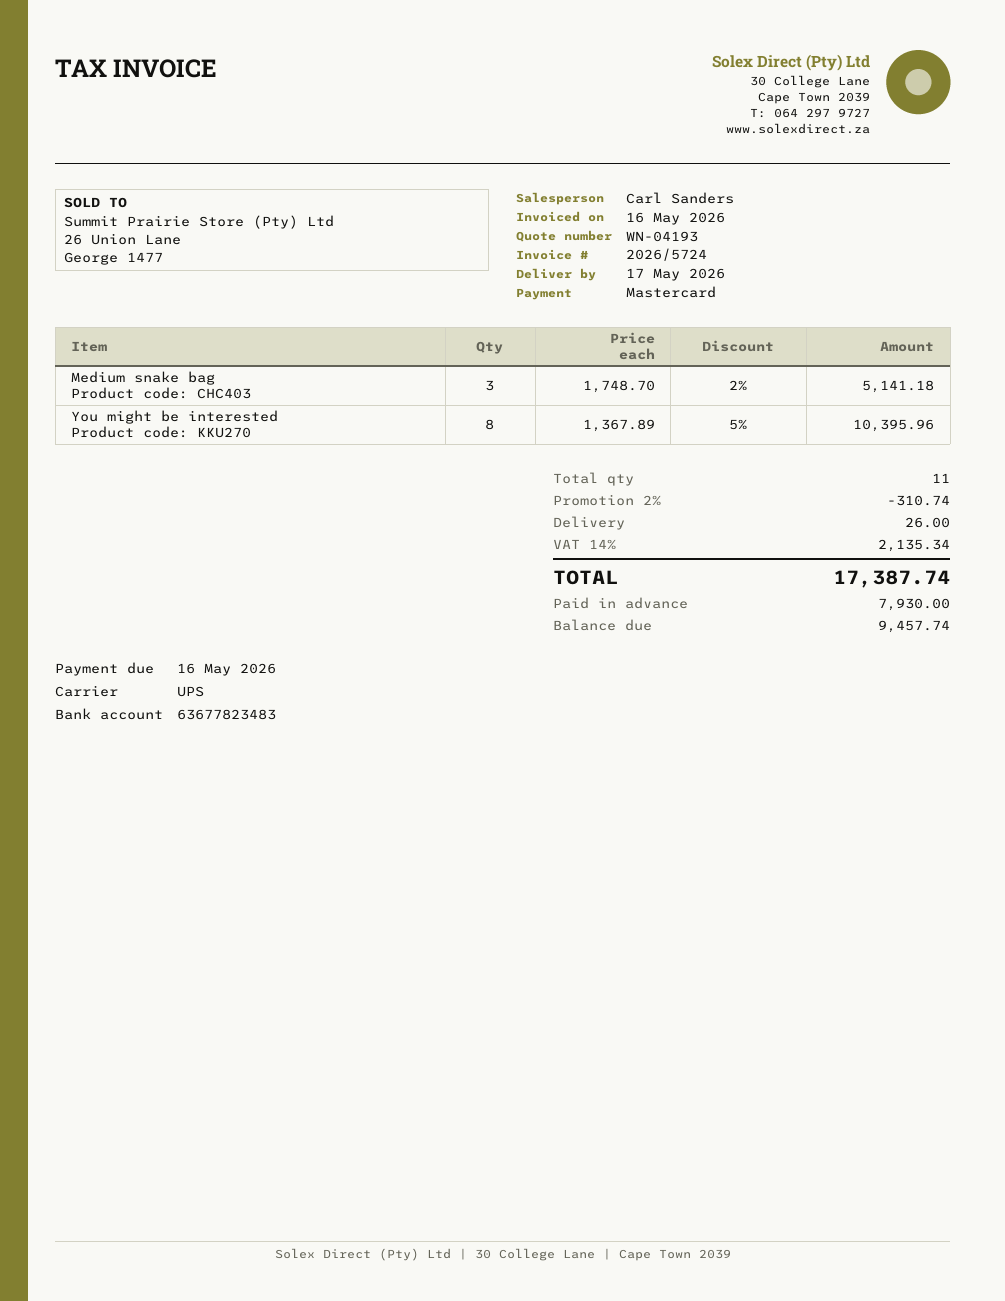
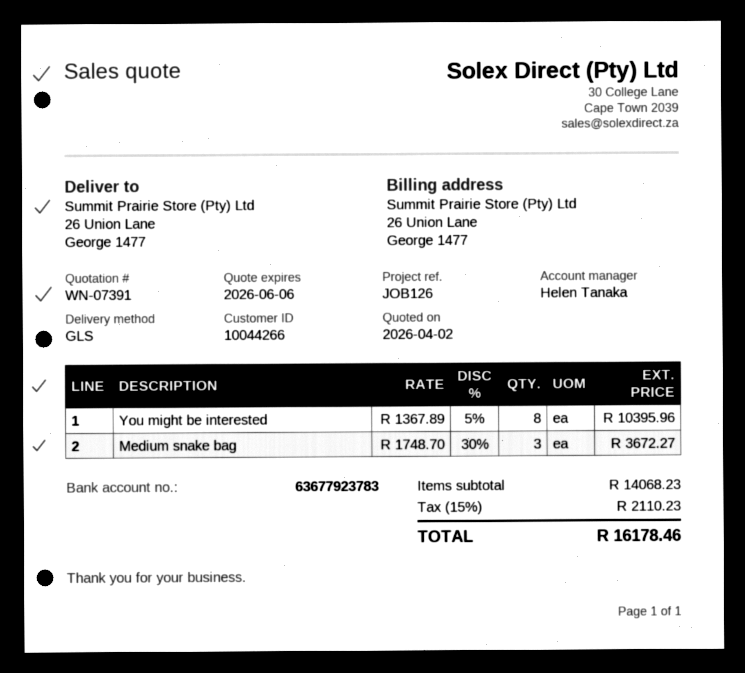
quote number: WN-04193 -> WN-07391
sales rep: Carl Sanders -> Helen Tanaka
bank account: 63677823483 -> 63677923783
shipping method: UPS -> GLS
Medium snake bag: 3 x 1748.70 - 2% = 5141.18 -> 3 x 1748.70 - 30% = 3672.27
discount: 2% = 310.74 -> none
shipping: 26.00 -> none
tax: 14% = 2135.34 -> 15% = 2110.23
total: 17387.74 -> 16178.46

